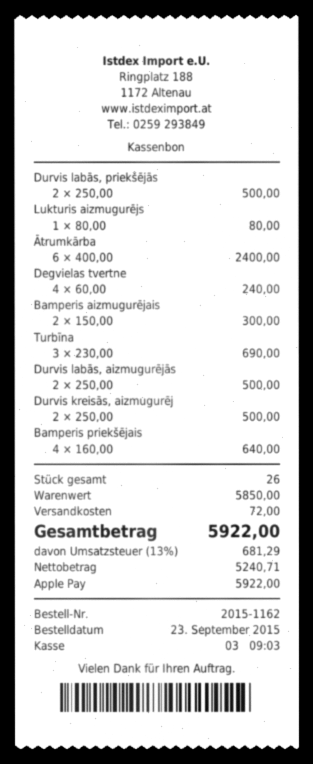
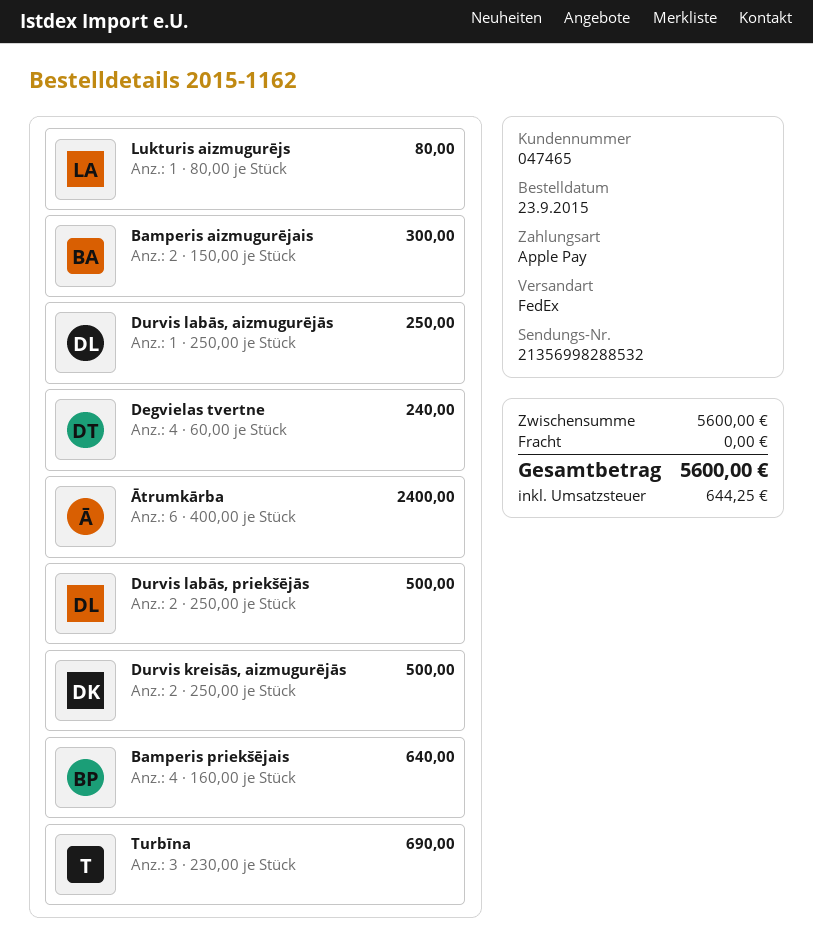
Durvis labās, aizmugurējās: 2 x 250.00 = 500.00 -> 1 x 250.00 = 250.00
subtotal: 5850.00 -> 5600.00
shipping: 72.00 -> 0.00
tax: 681.29 -> 644.25
total: 5922.00 -> 5600.00

